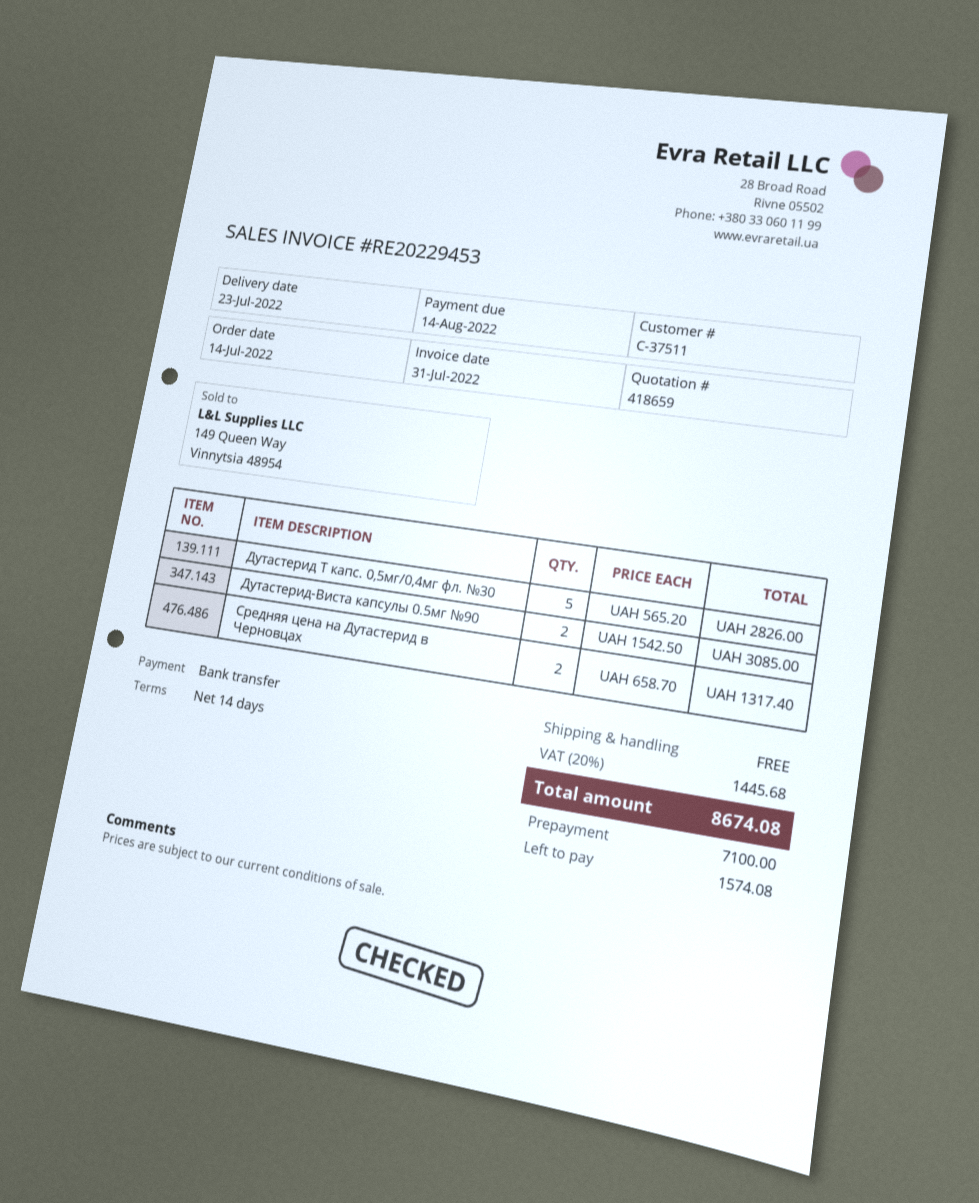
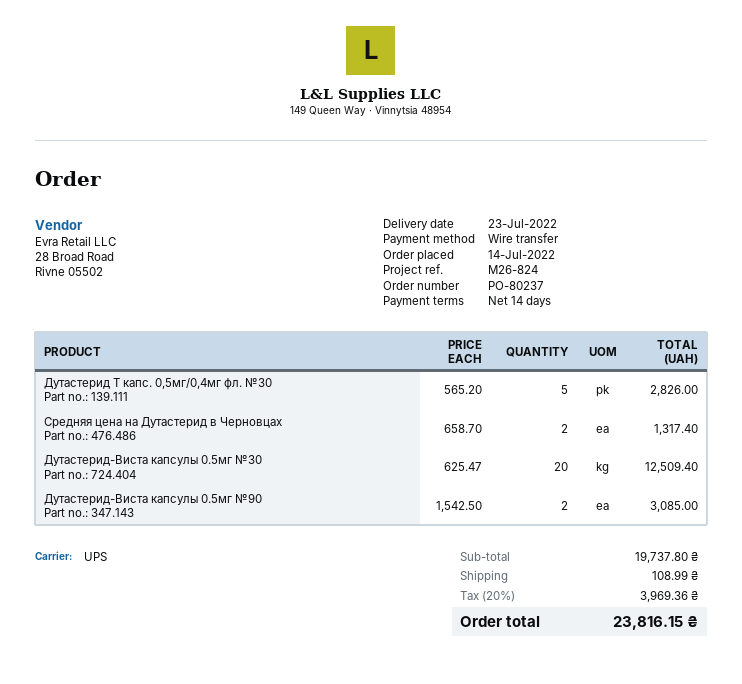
Дутастерид-Виста капсулы 0.5мг №30: none -> 20 x 625.47 = 12509.40
shipping: 0.00 -> 108.99
tax: 20% = 1445.68 -> 20% = 3969.36
total: 8674.08 -> 23816.15

